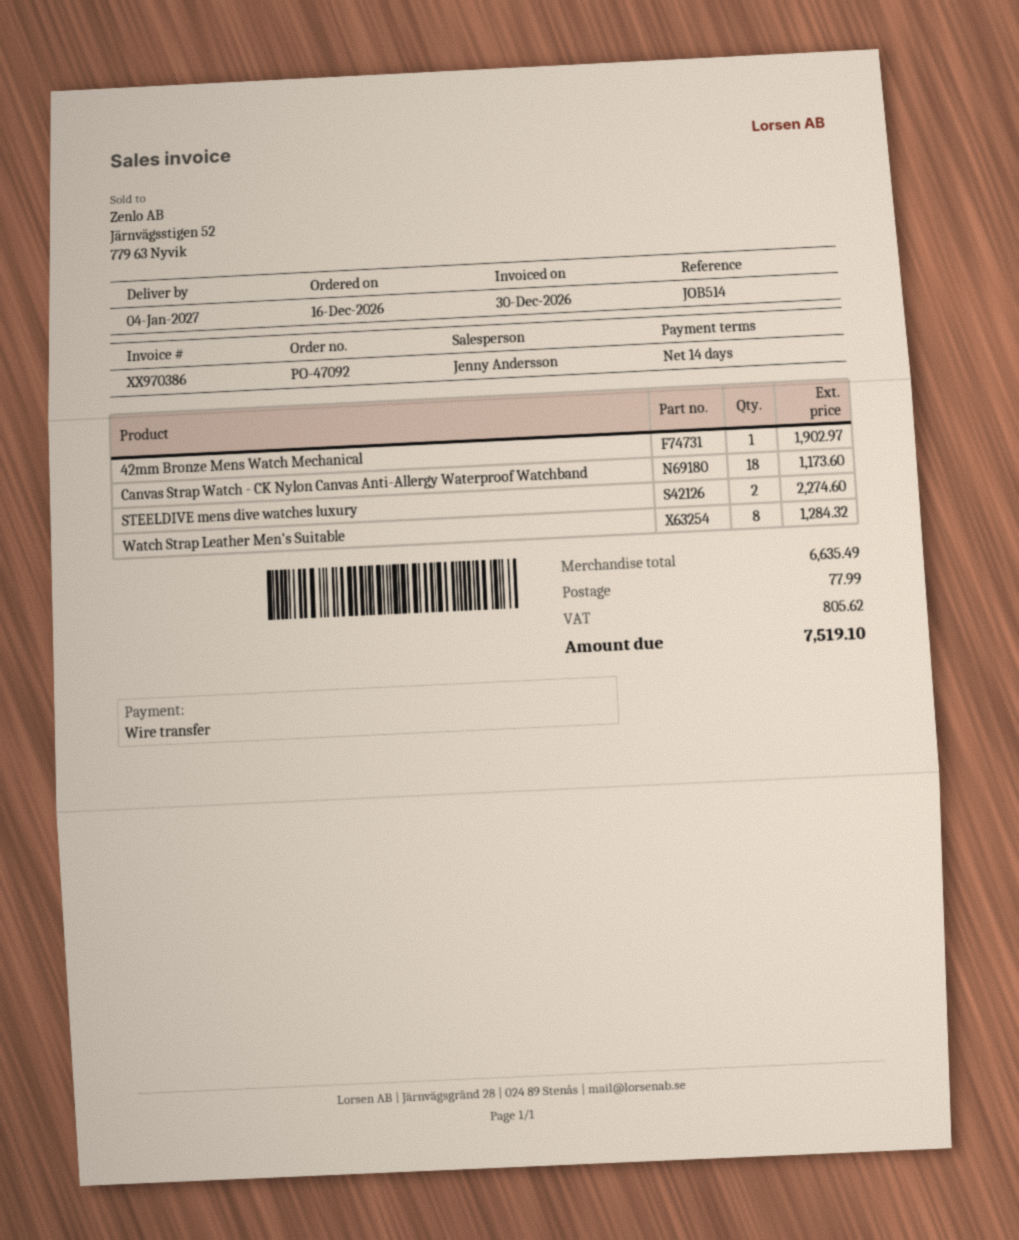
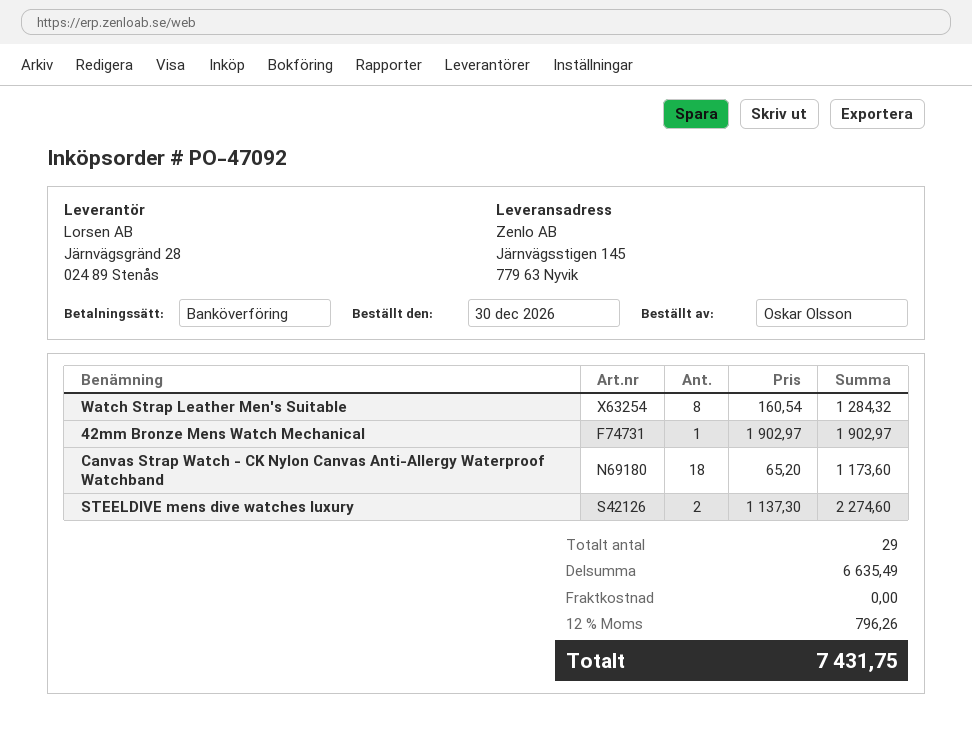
order date: 2026-12-16 -> 2026-12-30
shipping: 77.99 -> 0.00
tax: 805.62 -> 796.26
total: 7519.10 -> 7431.75

